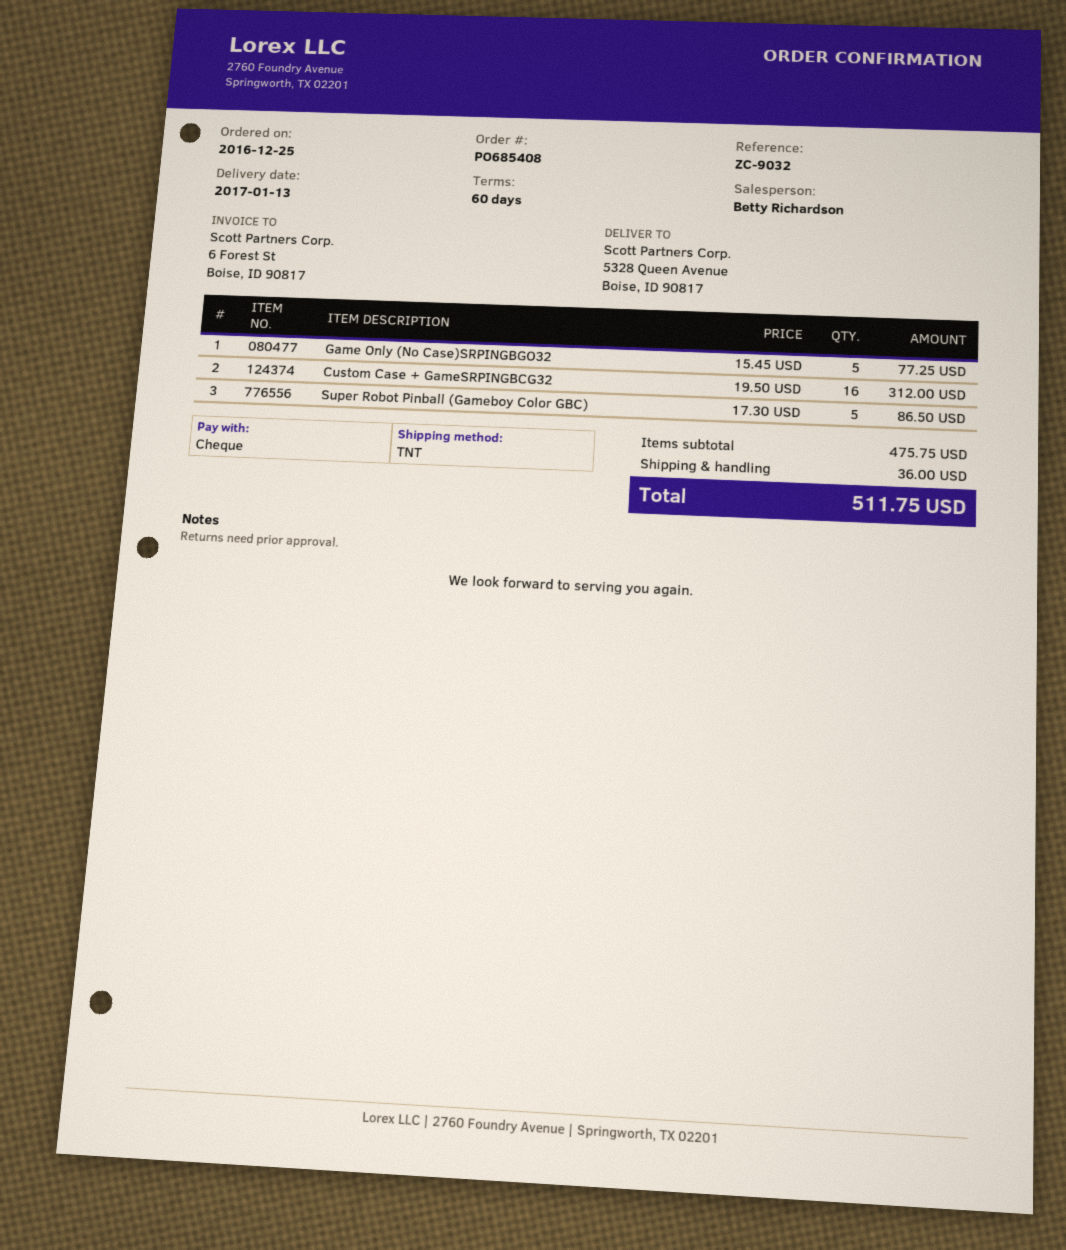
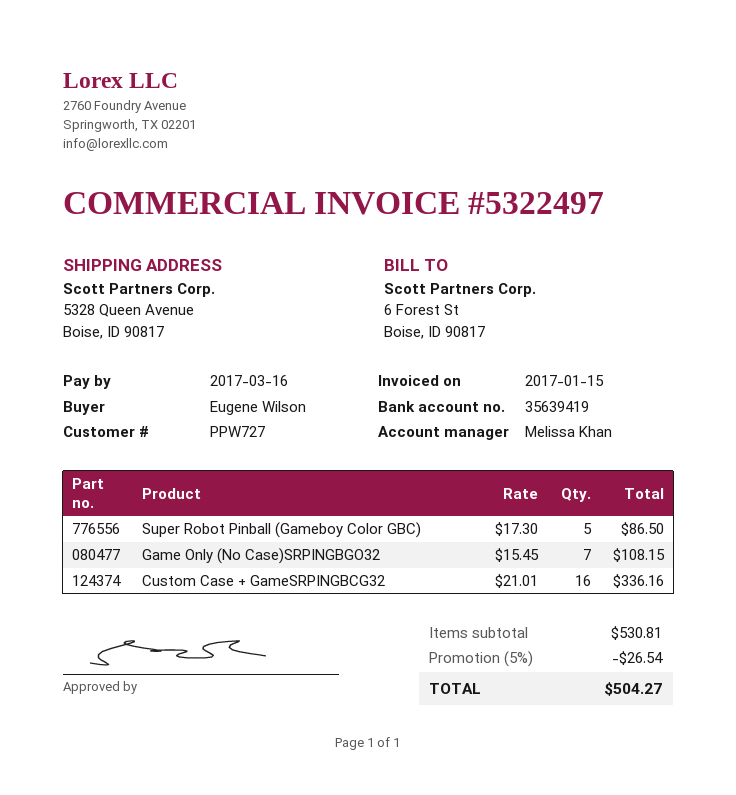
sales rep: Betty Richardson -> Melissa Khan
Game Only (No Case)SRPINGBGO32: 5 x 15.45 = 77.25 -> 7 x 15.45 = 108.15
Custom Case + GameSRPINGBCG32: 16 x 19.50 = 312.00 -> 16 x 21.01 = 336.16
subtotal: 475.75 -> 530.81
discount: none -> 5% = 26.54
shipping: 36.00 -> none
total: 511.75 -> 504.27

